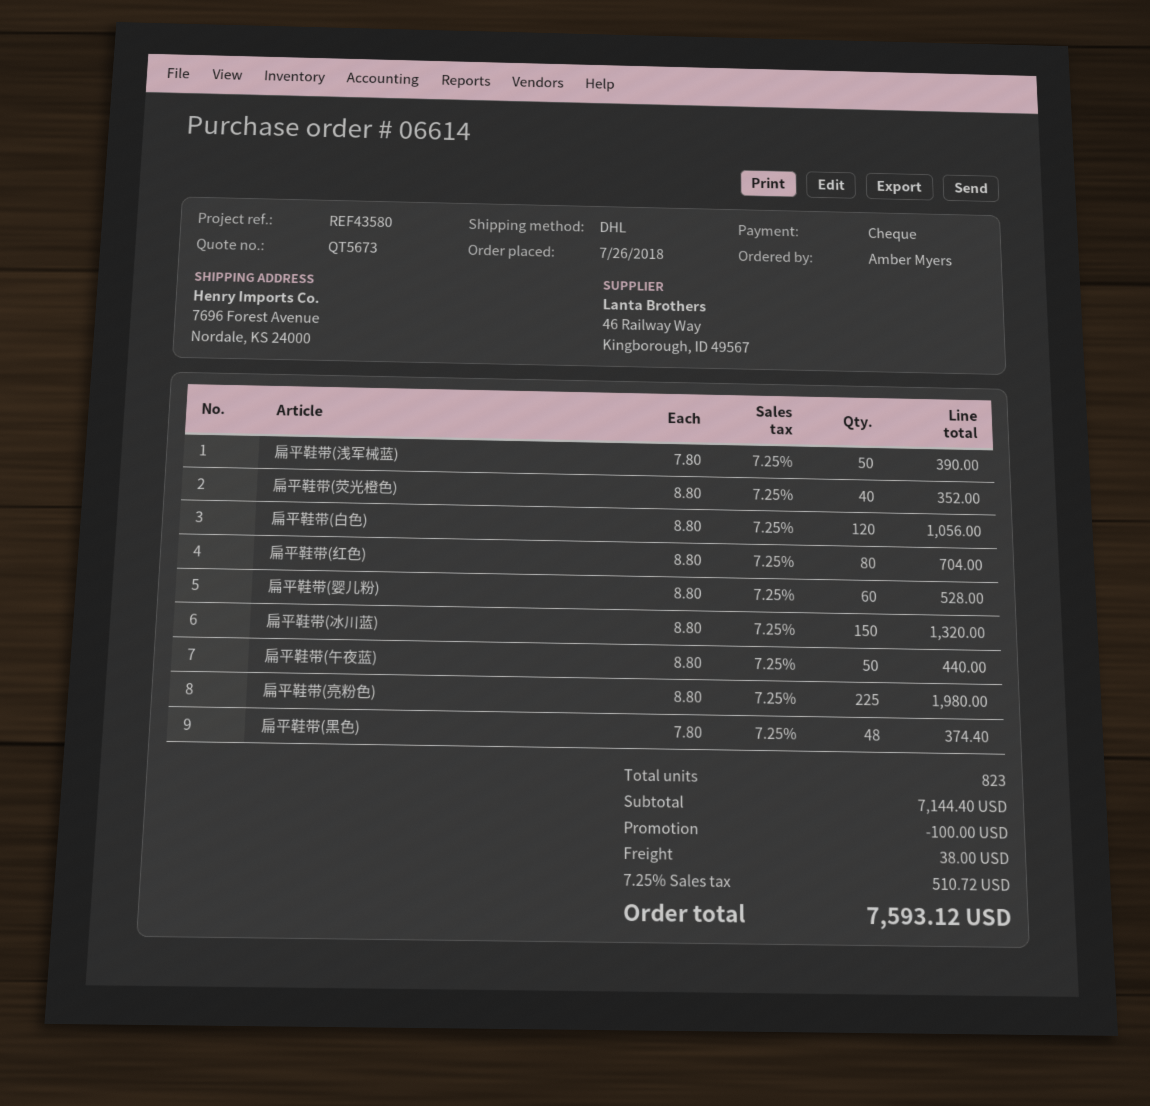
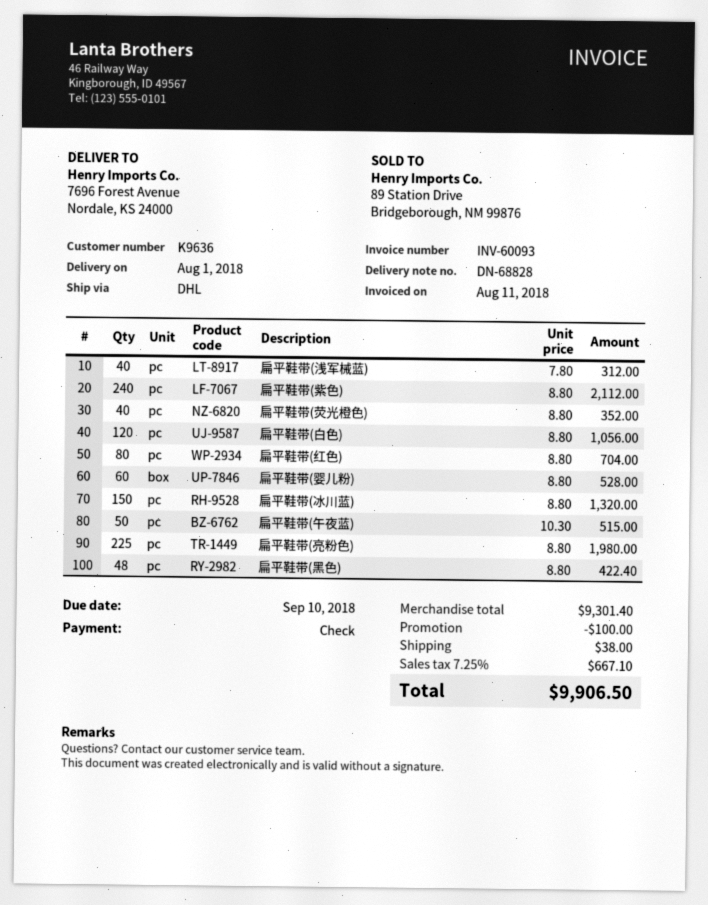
扁平鞋带(浅军械蓝): 50 x 7.80 = 390.00 -> 40 x 7.80 = 312.00
扁平鞋带(午夜蓝): 50 x 8.80 = 440.00 -> 50 x 10.30 = 515.00
扁平鞋带(黑色): 48 x 7.80 = 374.40 -> 48 x 8.80 = 422.40
扁平鞋带(紫色): none -> 240 x 8.80 = 2112.00
subtotal: 7144.40 -> 9301.40
tax: 7.25% = 510.72 -> 7.25% = 667.10
total: 7593.12 -> 9906.50

